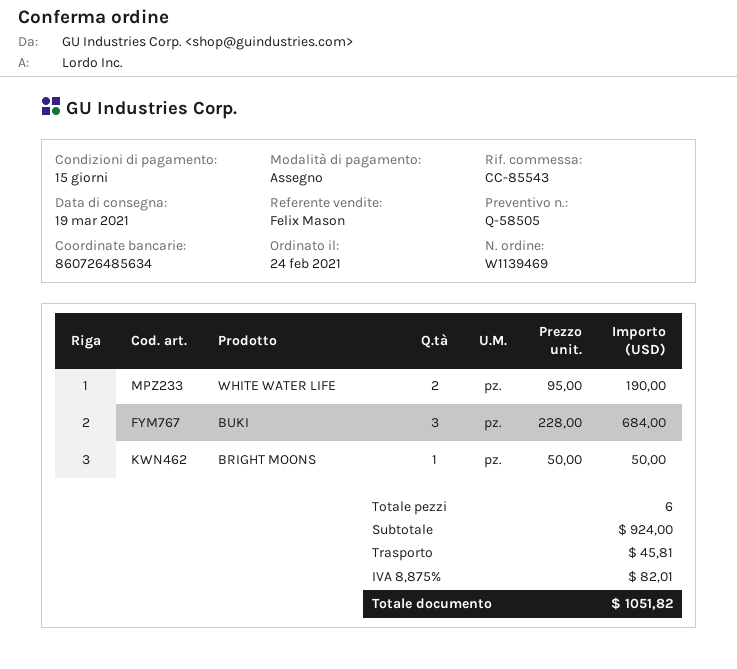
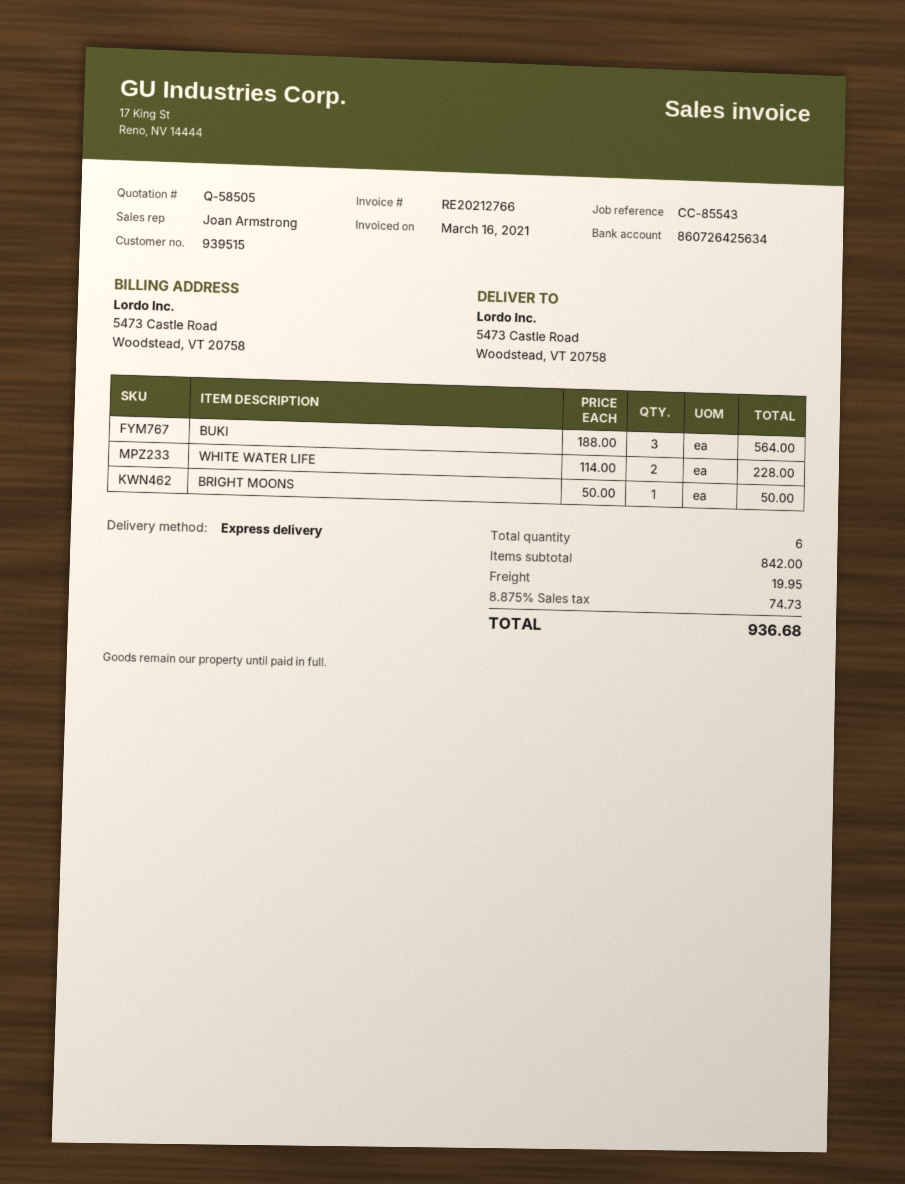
sales rep: Felix Mason -> Joan Armstrong
bank account: 860726485634 -> 860726425634
WHITE WATER LIFE: 2 x 95.00 = 190.00 -> 2 x 114.00 = 228.00
BUKI: 3 x 228.00 = 684.00 -> 3 x 188.00 = 564.00
subtotal: 924.00 -> 842.00
shipping: 45.81 -> 19.95
tax: 8.875% = 82.01 -> 8.875% = 74.73
total: 1051.82 -> 936.68

